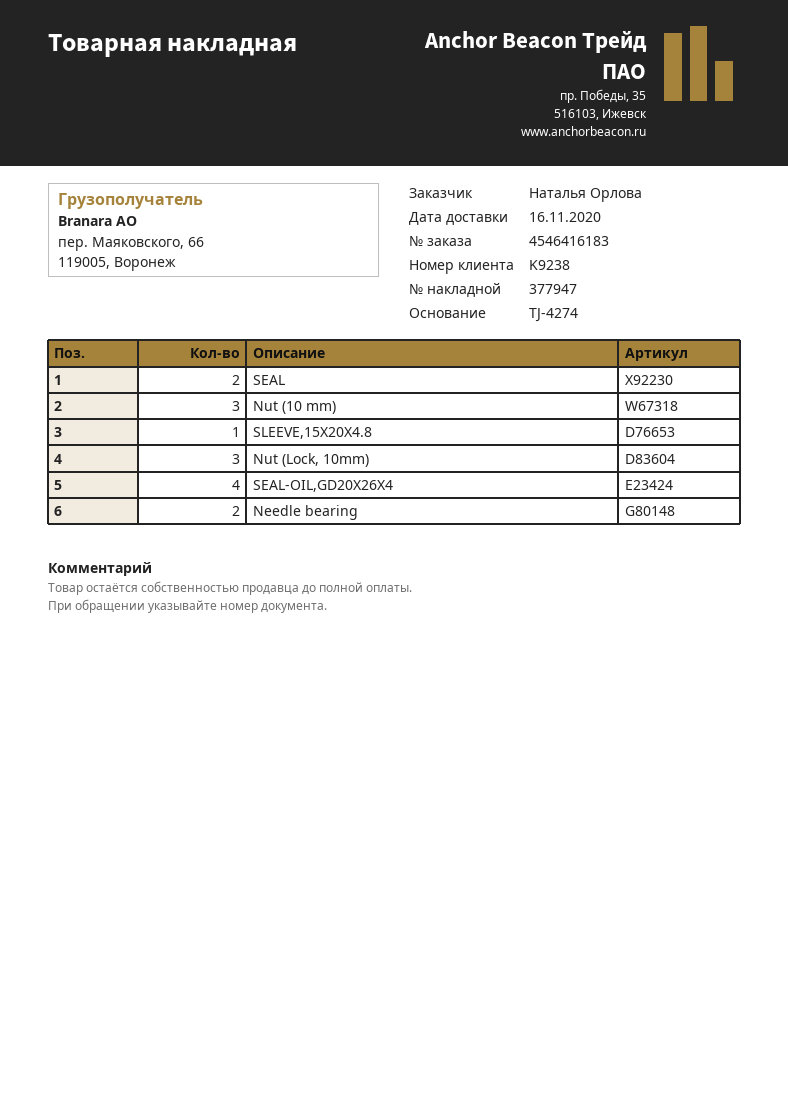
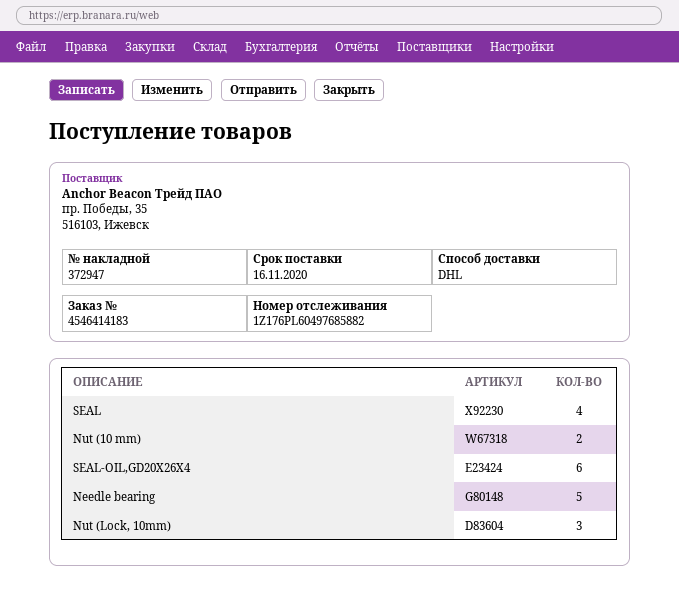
order number: 4546416183 -> 4546414183
delivery note number: 377947 -> 372947
SEAL: 2 -> 4
Nut (10 mm): 3 -> 2
SLEEVE,15X20X4.8: 1 -> none
SEAL-OIL,GD20X26X4: 4 -> 6
Needle bearing: 2 -> 5

